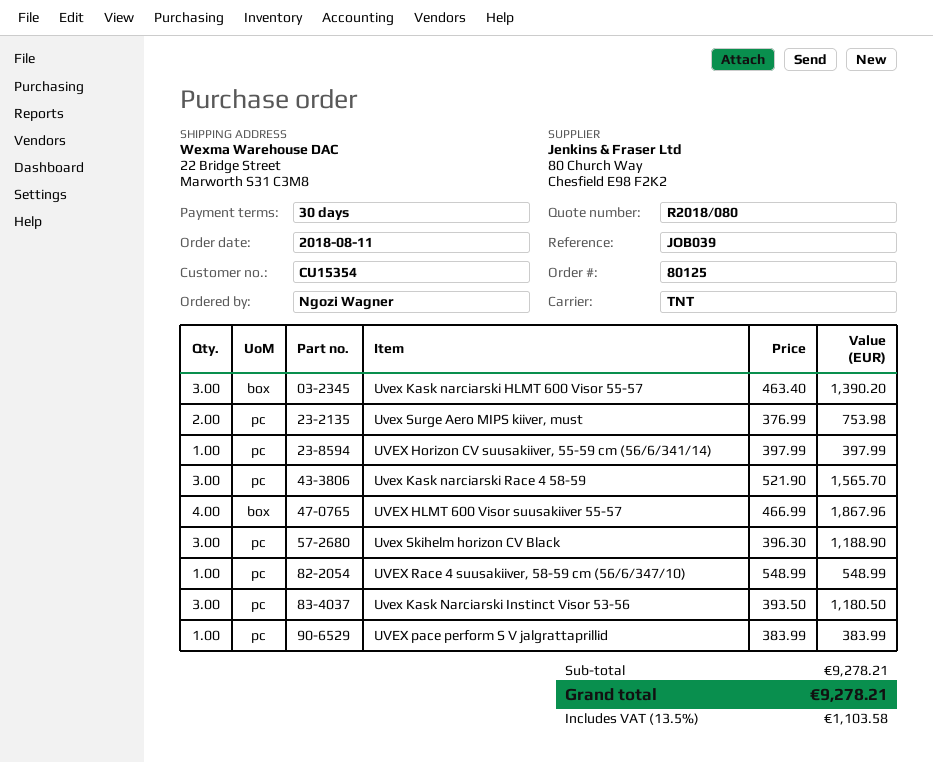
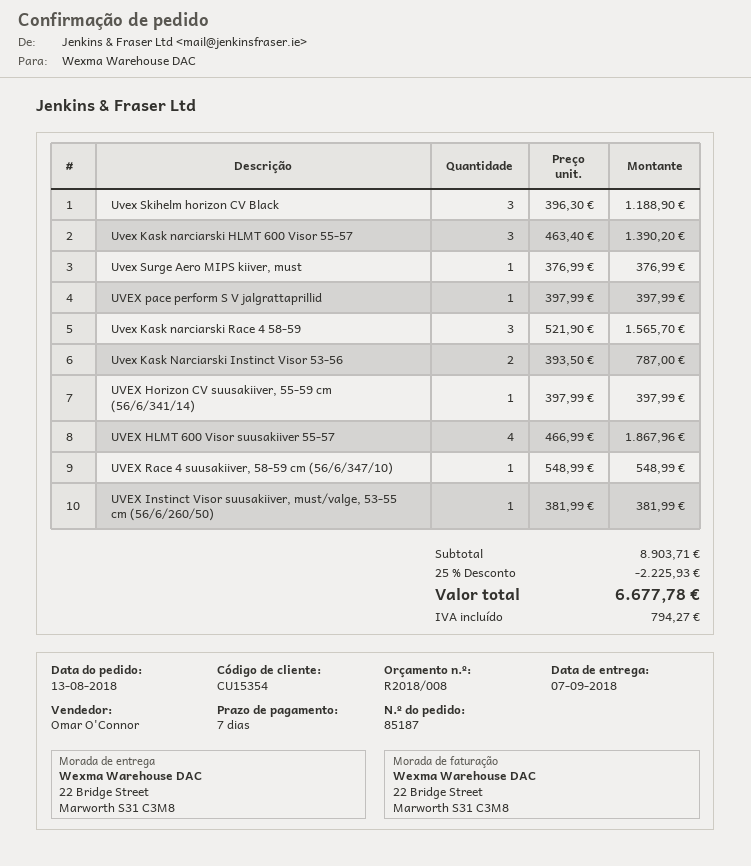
quote number: R2018/080 -> R2018/008
order number: 80125 -> 85187
order date: 2018-08-11 -> 2018-08-13
payment terms: 30 days -> 7 days
Uvex Surge Aero MIPS kiiver, must: 2 x 376.99 = 753.98 -> 1 x 376.99 = 376.99
Uvex Kask Narciarski Instinct Visor 53-56: 3 x 393.50 = 1180.50 -> 2 x 393.50 = 787.00
UVEX pace perform S V jalgrattaprillid: 1 x 383.99 = 383.99 -> 1 x 397.99 = 397.99
UVEX Instinct Visor suusakiiver, must/valge, 53-55 cm (56/6/260/50): none -> 1 x 381.99 = 381.99
subtotal: 9278.21 -> 8903.71
discount: none -> 25% = 2225.93
tax: 1103.58 -> 794.27
total: 9278.21 -> 6677.78

